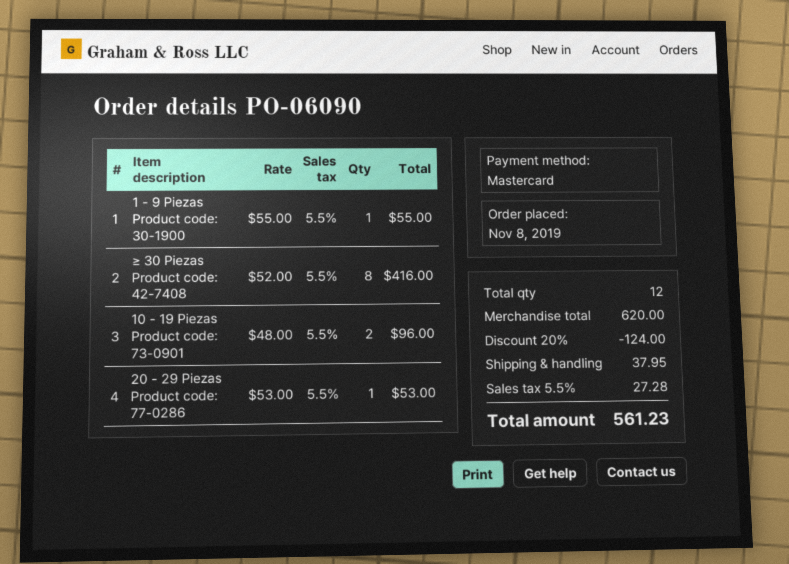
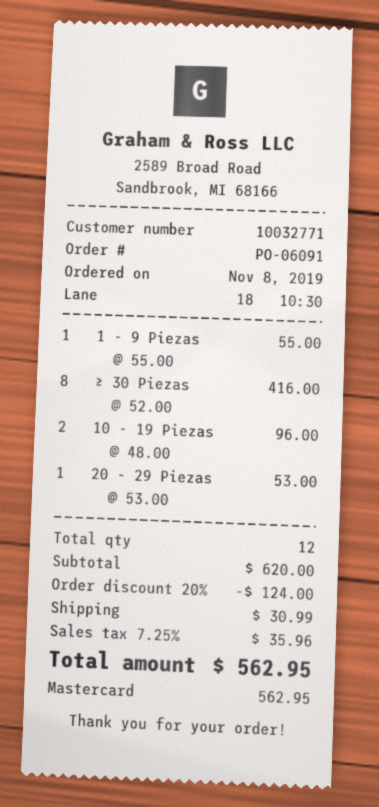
order number: PO-06090 -> PO-06091
shipping: 37.95 -> 30.99
tax: 5.5% = 27.28 -> 7.25% = 35.96
total: 561.23 -> 562.95

